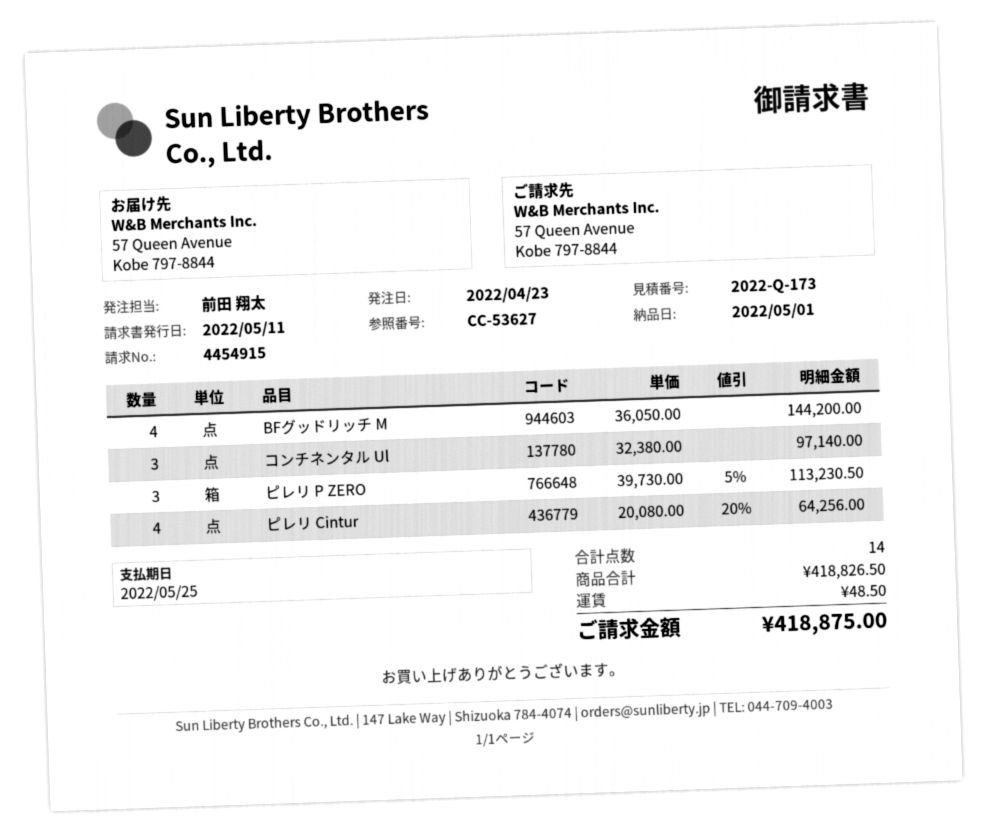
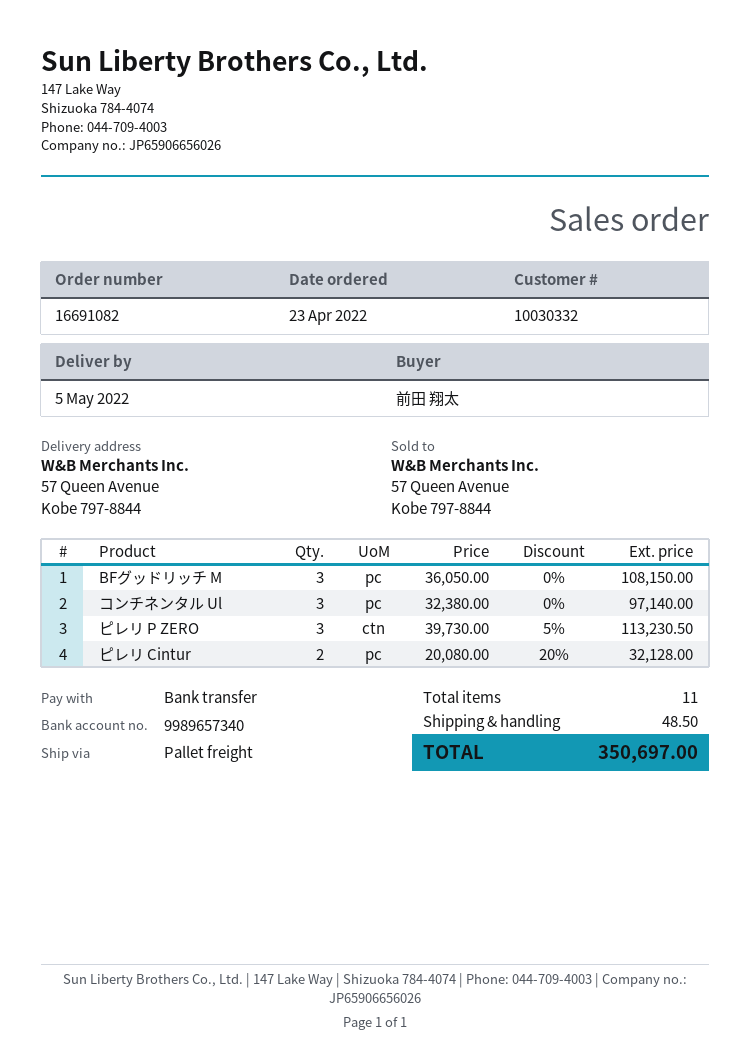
delivery date: 2022-05-01 -> 2022-05-05
BFグッドリッチ M: 4 x 36050.00 = 144200.00 -> 3 x 36050.00 = 108150.00
ピレリ Cintur: 4 x 20080.00 - 20% = 64256.00 -> 2 x 20080.00 - 20% = 32128.00
total quantity: 14 -> 11
total: 418875.00 -> 350697.00

